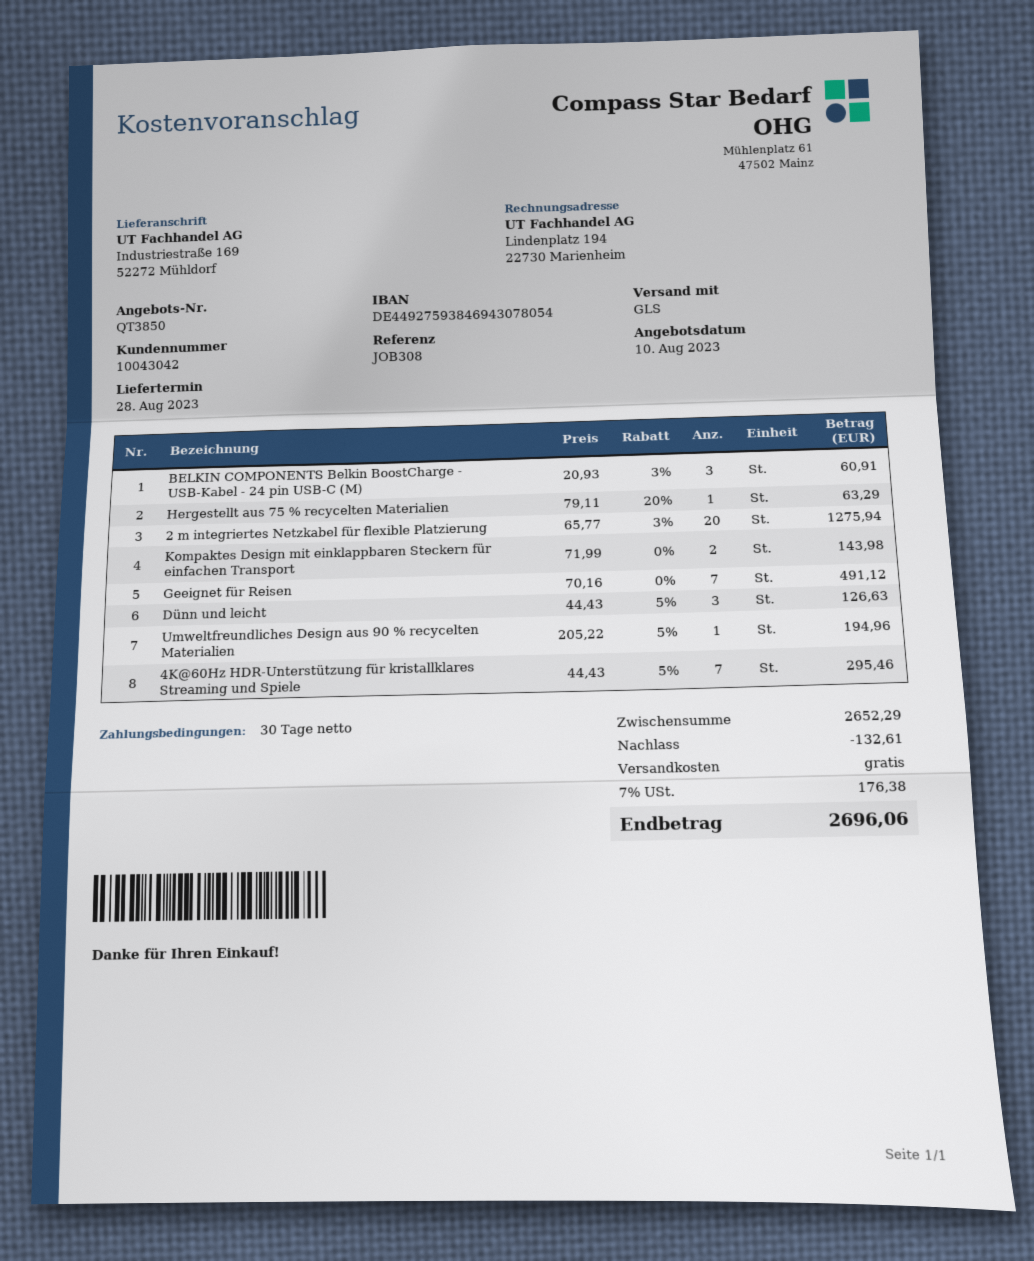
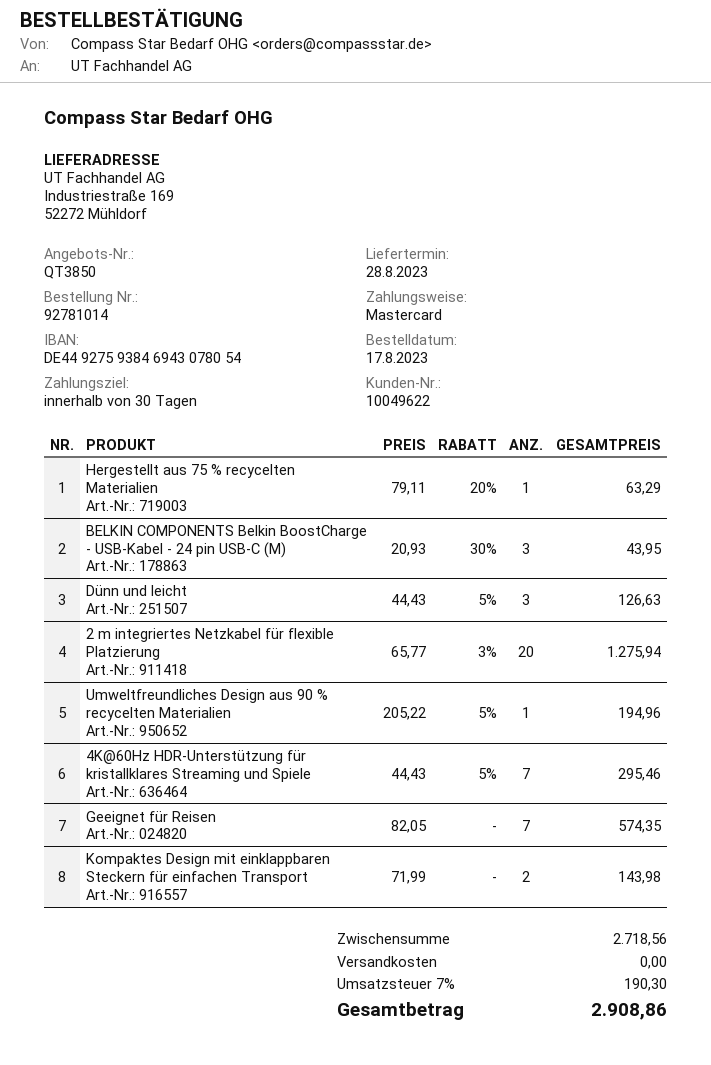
customer number: 10043042 -> 10049622
BELKIN COMPONENTS Belkin BoostCharge - USB-Kabel - 24 pin USB-C (M): 3 x 20.93 - 3% = 60.91 -> 3 x 20.93 - 30% = 43.95
Geeignet für Reisen: 7 x 70.16 = 491.12 -> 7 x 82.05 = 574.35
subtotal: 2652.29 -> 2718.56
discount: 132.61 -> none
tax: 7% = 176.38 -> 7% = 190.30
total: 2696.06 -> 2908.86

